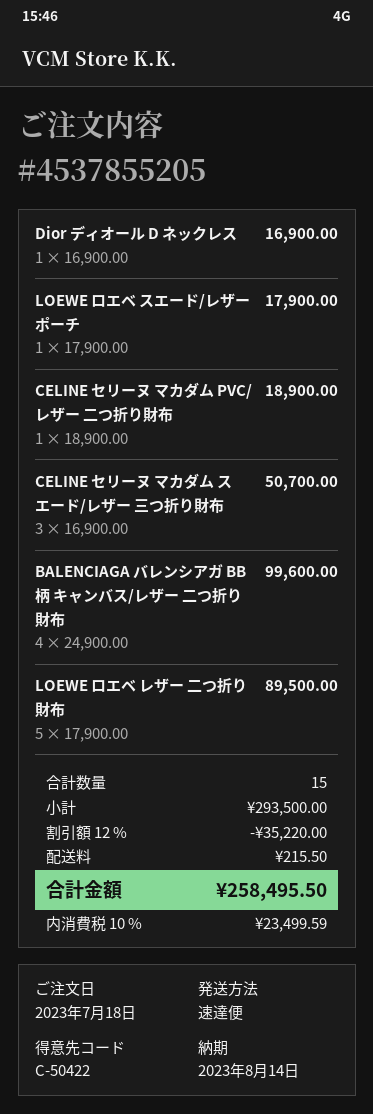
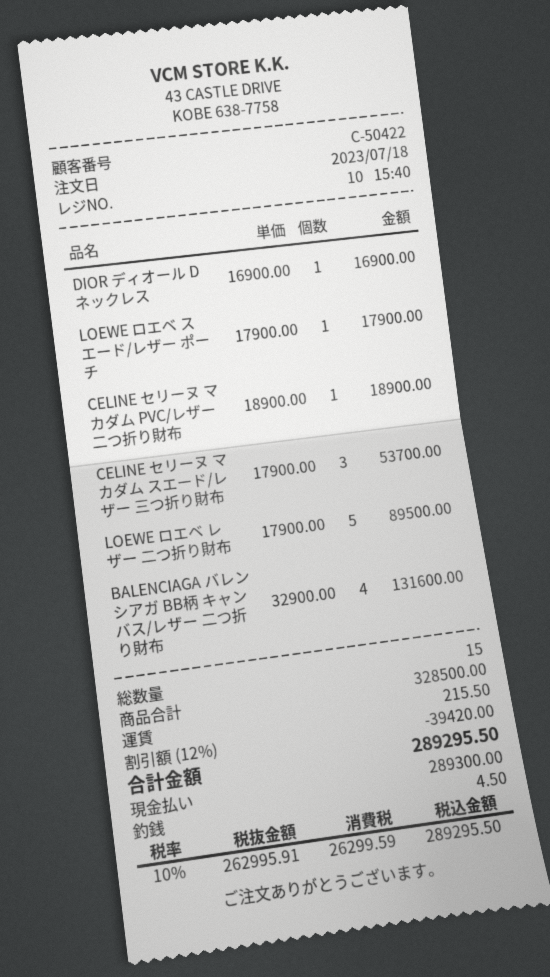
CELINE セリーヌ マカダム スエード/レザー 三つ折り財布: 3 x 16900.00 = 50700.00 -> 3 x 17900.00 = 53700.00
BALENCIAGA バレンシアガ BB柄 キャンバス/レザー 二つ折り財布: 4 x 24900.00 = 99600.00 -> 4 x 32900.00 = 131600.00
subtotal: 293500.00 -> 328500.00
discount: 12% = 35220.00 -> 12% = 39420.00
tax: 10% = 23499.59 -> 10% = 26299.59
total: 258495.50 -> 289295.50

